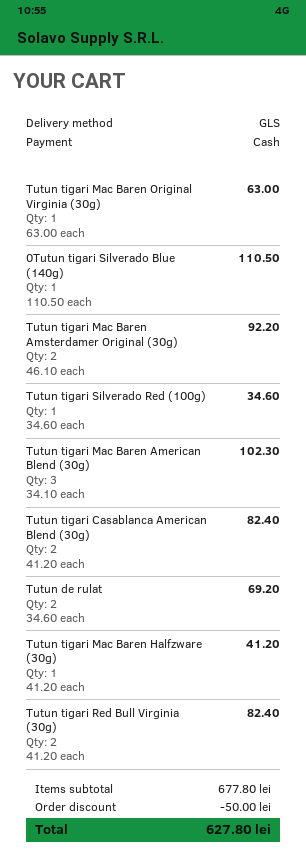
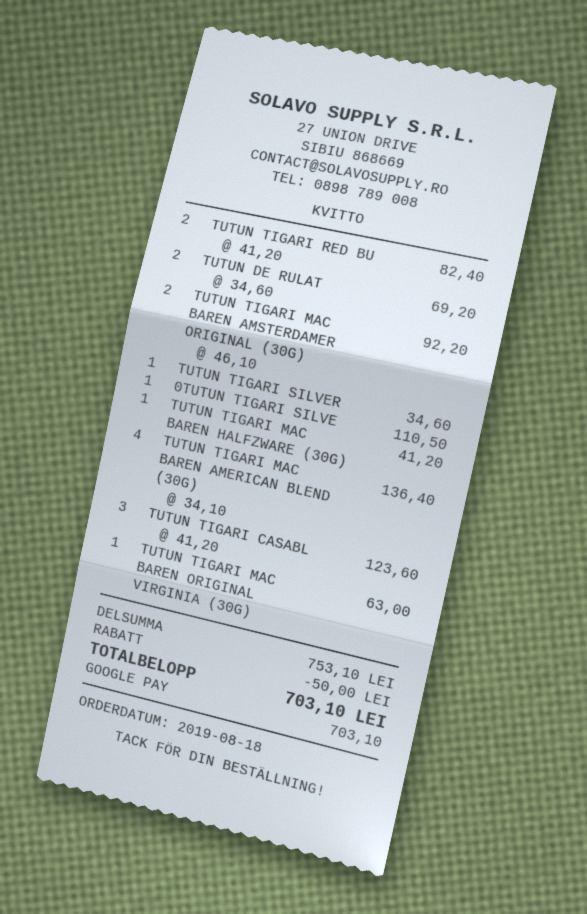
payment method: cash -> Google Pay
Tutun tigari Mac Baren American Blend (30g): 3 x 34.10 = 102.30 -> 4 x 34.10 = 136.40
Tutun tigari Casablanca American Blend (30g): 2 x 41.20 = 82.40 -> 3 x 41.20 = 123.60
subtotal: 677.80 -> 753.10
total: 627.80 -> 703.10

